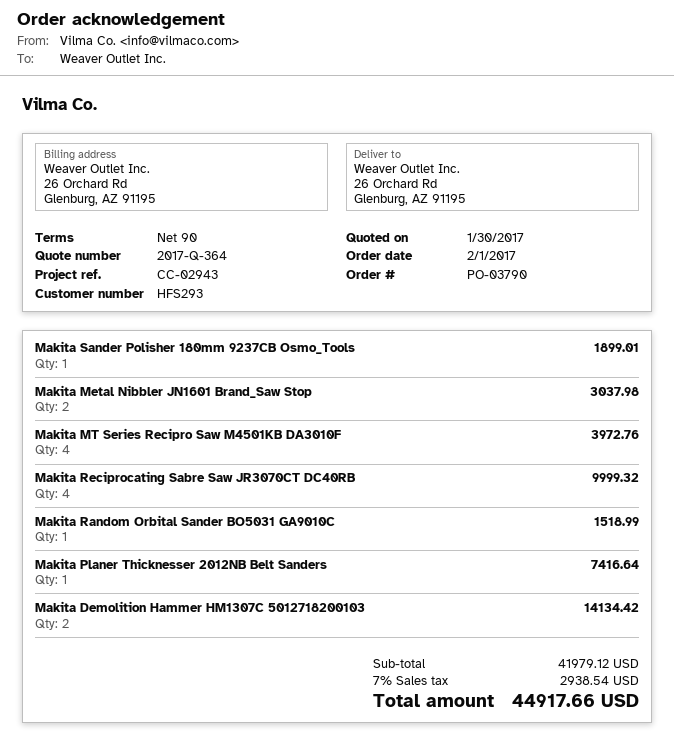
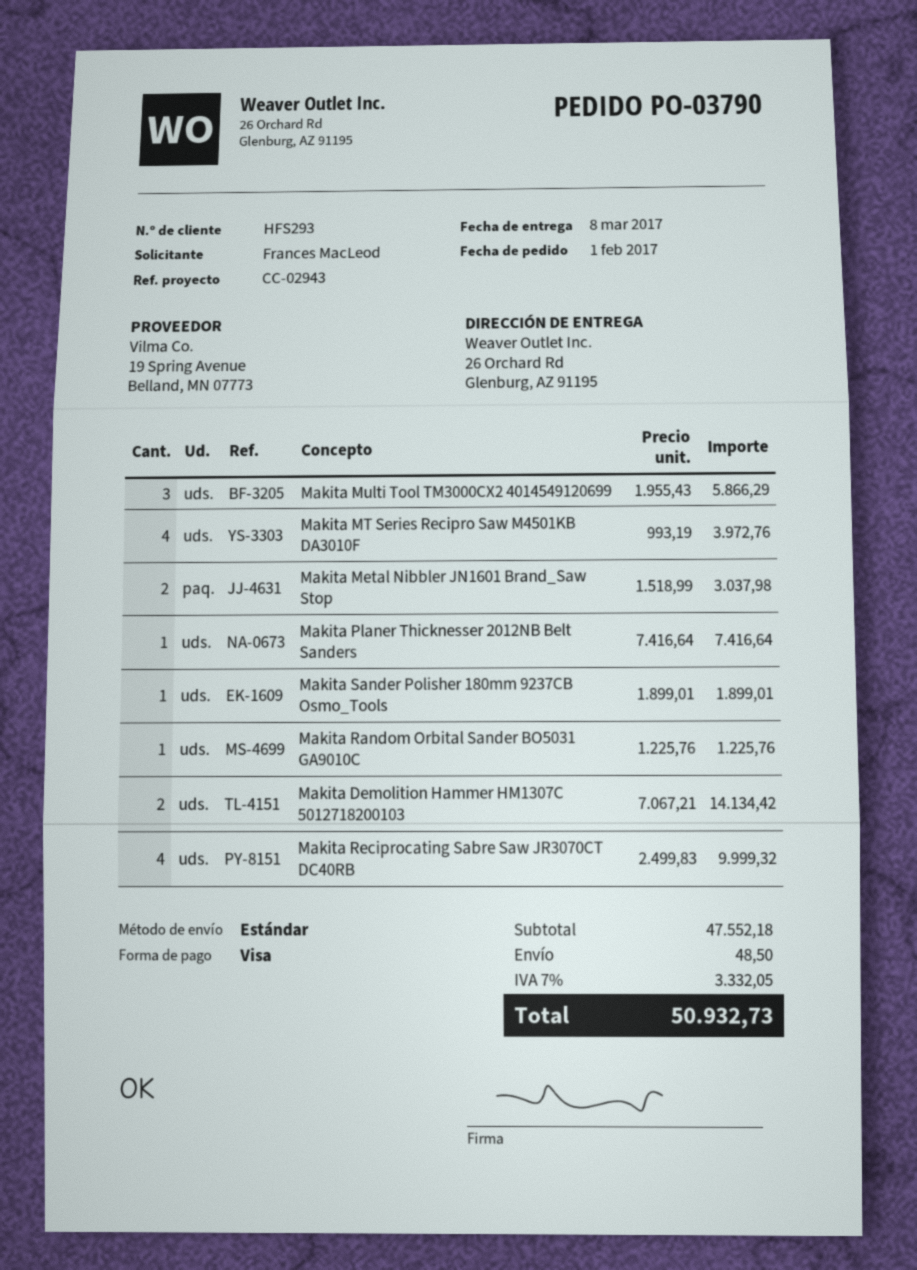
Makita Random Orbital Sander BO5031 GA9010C: 1 for 1518.99 -> 1 for 1225.76
Makita Multi Tool TM3000CX2 4014549120699: none -> 3 for 5866.29
subtotal: 41979.12 -> 47552.18
shipping: none -> 48.50
tax: 7% = 2938.54 -> 7% = 3332.05
total: 44917.66 -> 50932.73

